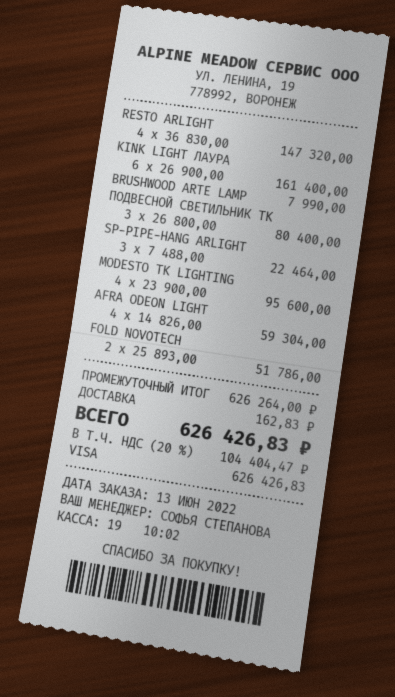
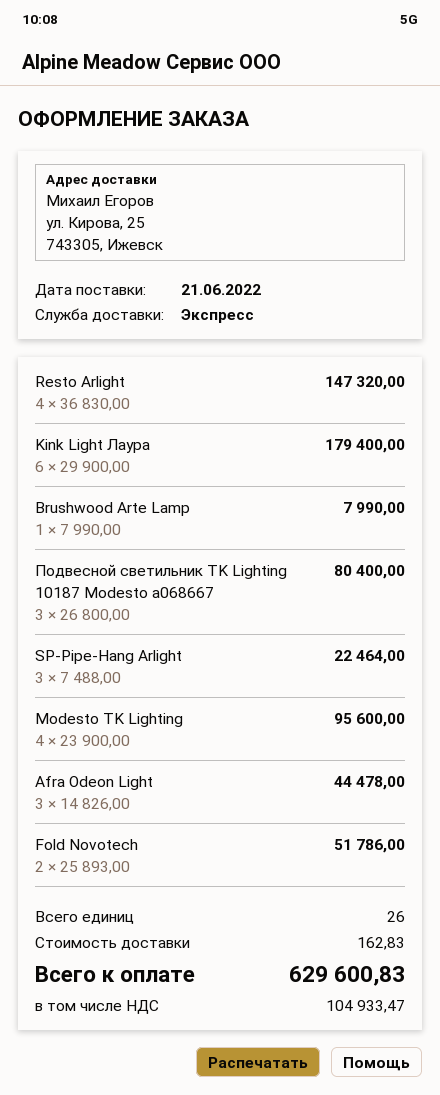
KINK LIGHT ЛАУРА: 6 x 26900.00 = 161400.00 -> 6 x 29900.00 = 179400.00
AFRA ODEON LIGHT: 4 x 14826.00 = 59304.00 -> 3 x 14826.00 = 44478.00
tax: 104404.47 -> 104933.47
total: 626426.83 -> 629600.83

